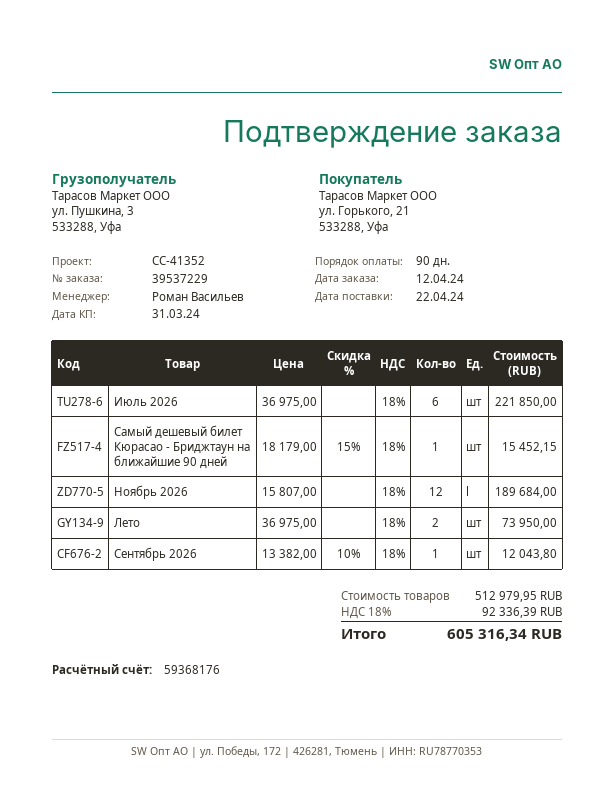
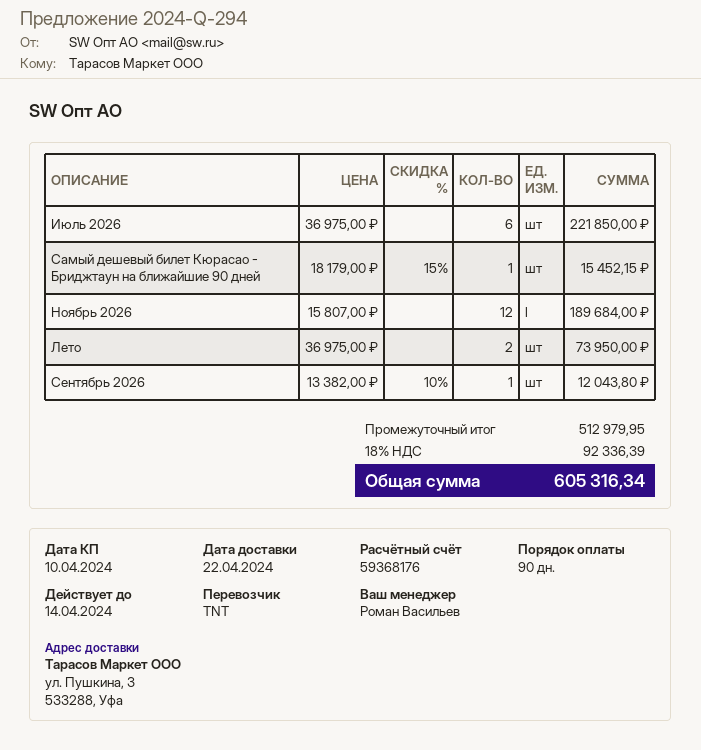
quote date: 2024-03-31 -> 2024-04-10

